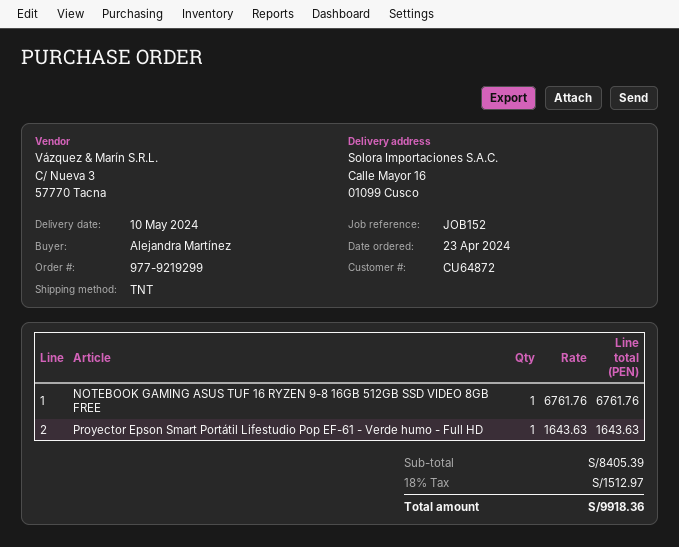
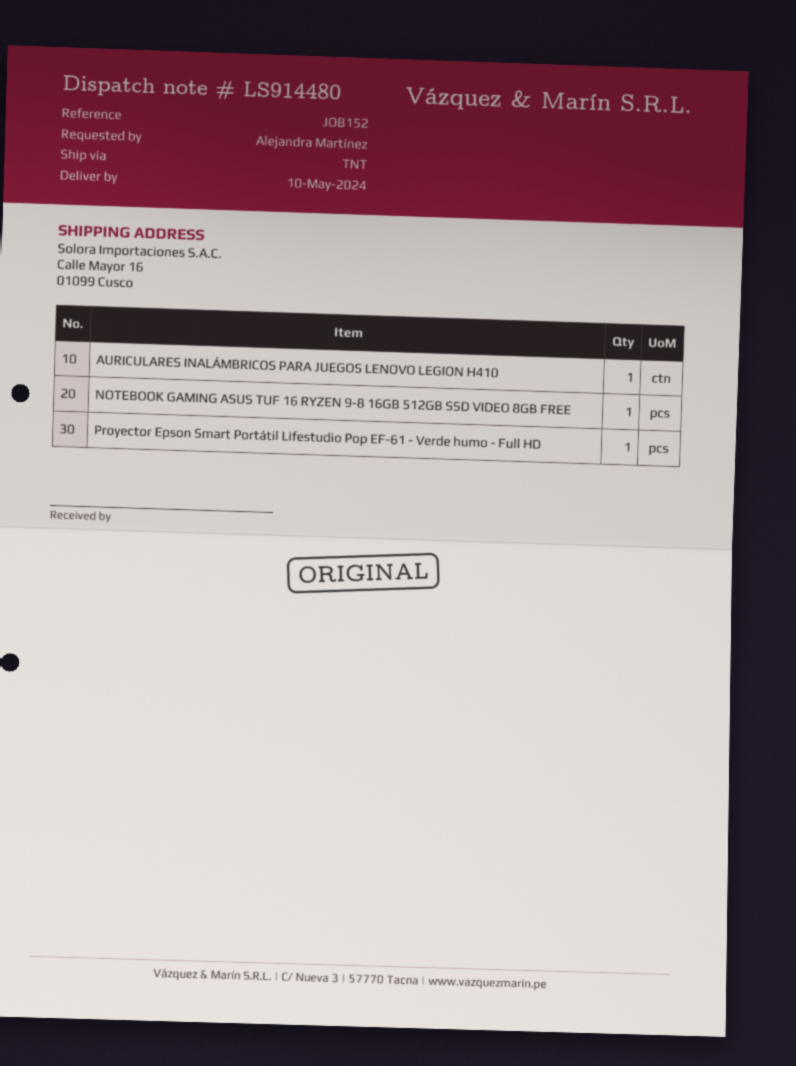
AURICULARES INALÁMBRICOS PARA JUEGOS LENOVO LEGION H410: none -> 1

